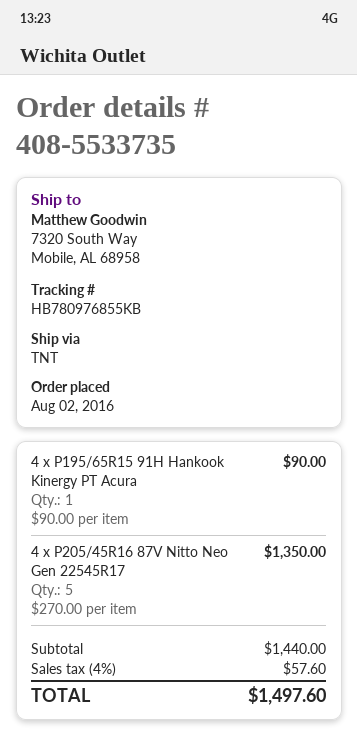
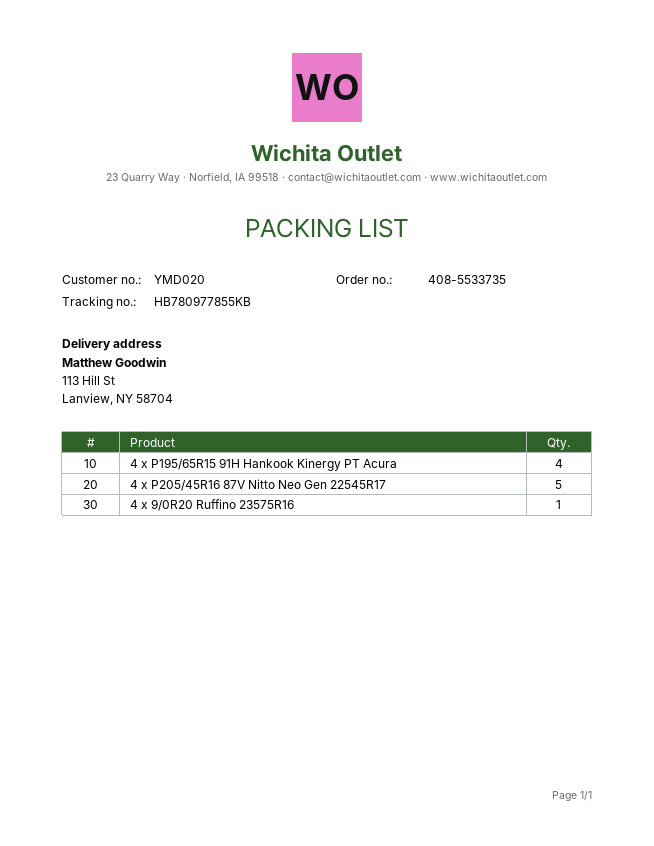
tracking number: HB780976855KB -> HB780977855KB
ship to: 7320 South Way, Mobile, AL 68958 -> 113 Hill St, Lanview, NY 58704
4 x P195/65R15 91H Hankook Kinergy PT Acura: 1 -> 4
4 x 9/0R20 Ruffino 23575R16: none -> 1

